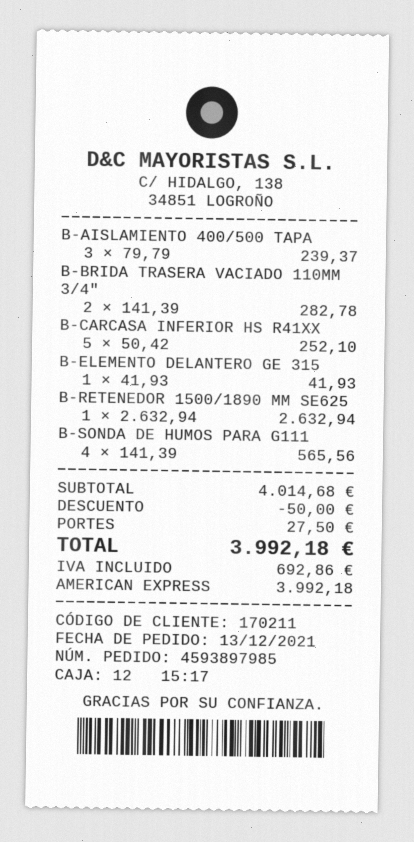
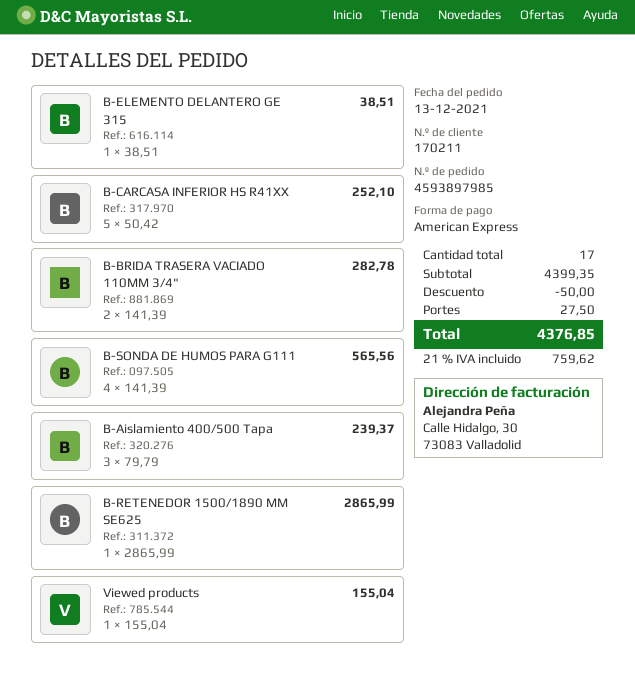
B-ELEMENTO DELANTERO GE 315: 1 x 41.93 = 41.93 -> 1 x 38.51 = 38.51
B-RETENEDOR 1500/1890 MM SE625: 1 x 2632.94 = 2632.94 -> 1 x 2865.99 = 2865.99
Viewed products: none -> 1 x 155.04 = 155.04
subtotal: 4014.68 -> 4399.35
tax: 692.86 -> 759.62
total: 3992.18 -> 4376.85

